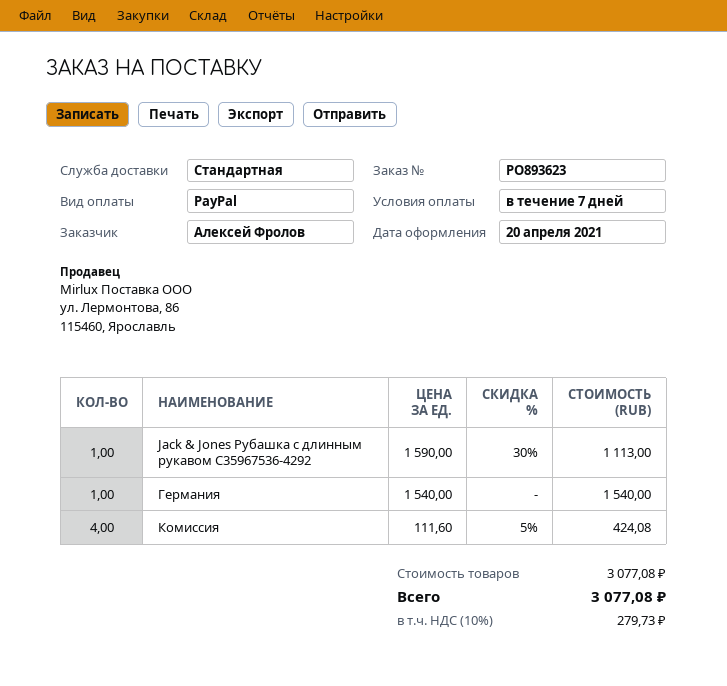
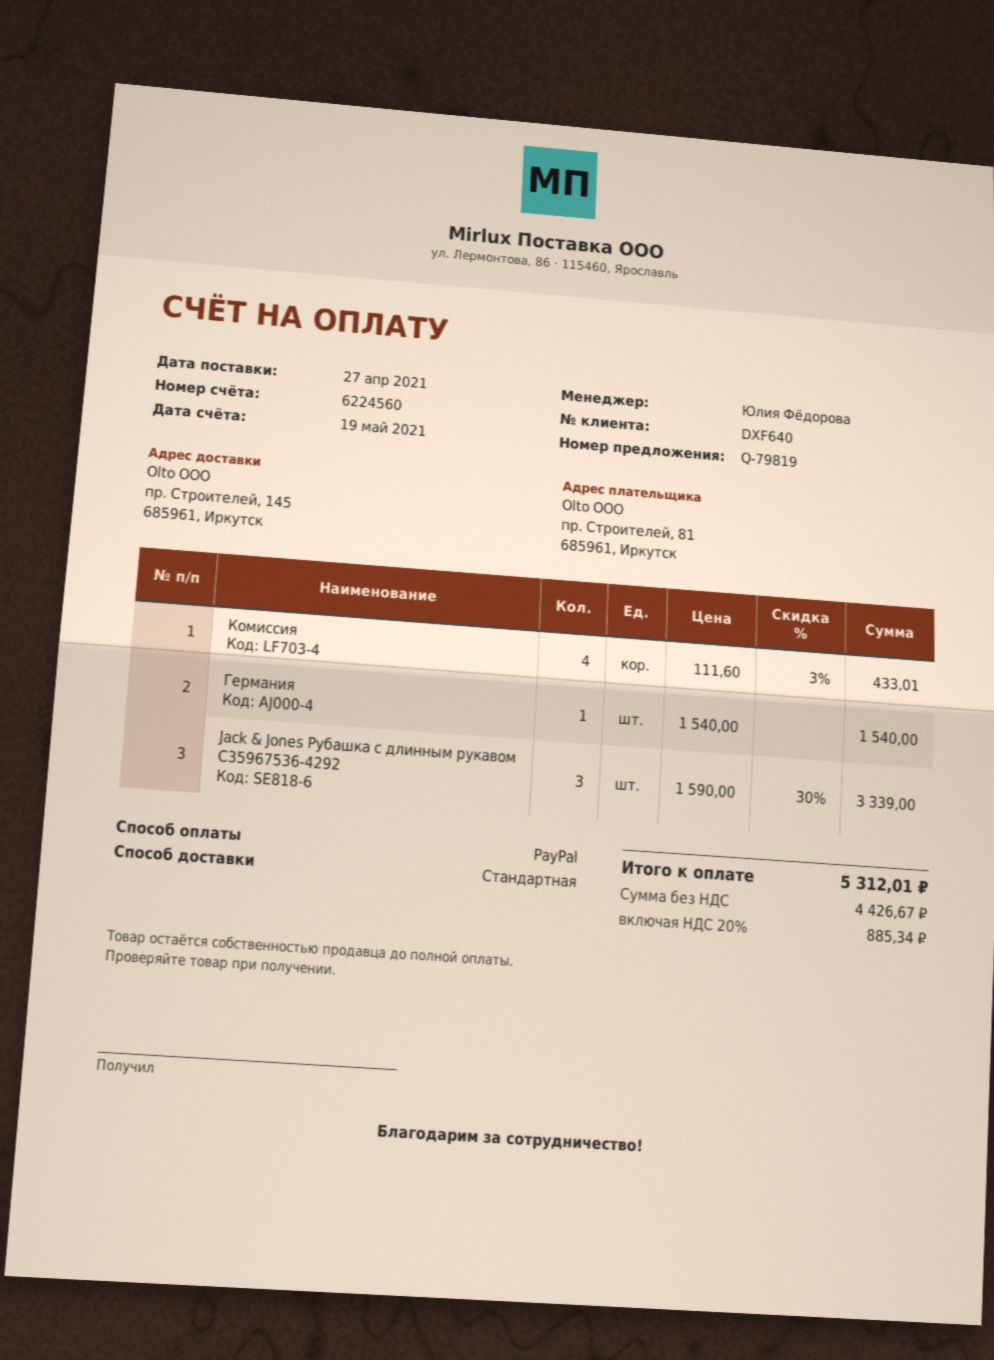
Jack & Jones Рубашка с длинным рукавом C35967536-4292: 1 x 1590.00 - 30% = 1113.00 -> 3 x 1590.00 - 30% = 3339.00
Комиссия: 4 x 111.60 - 5% = 424.08 -> 4 x 111.60 - 3% = 433.01
tax: 10% = 279.73 -> 20% = 885.34
total: 3077.08 -> 5312.01

